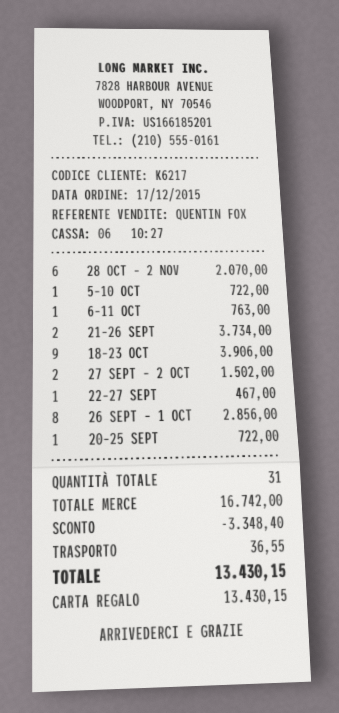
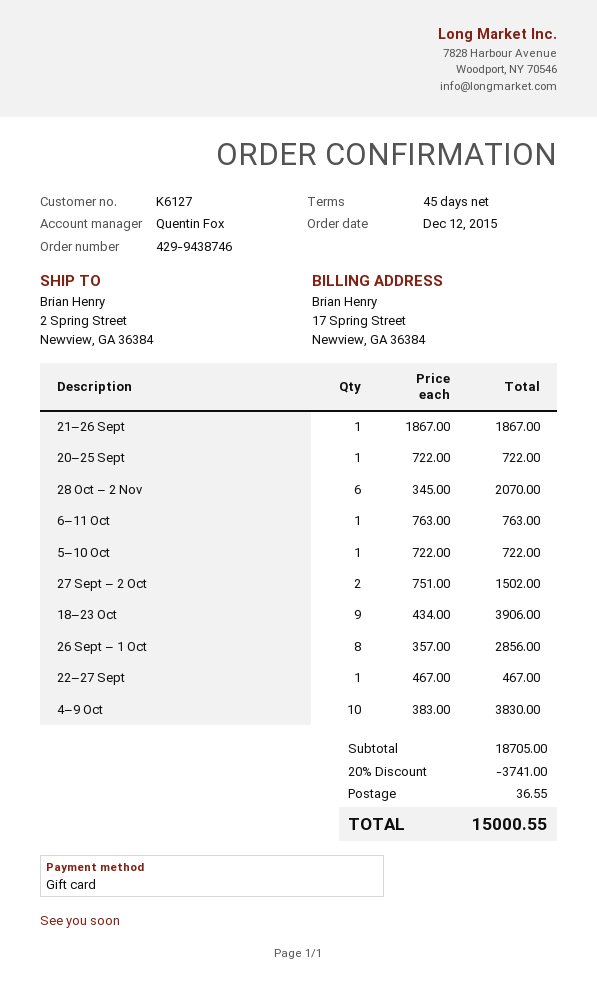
order date: 2015-12-17 -> 2015-12-12
customer number: K6217 -> K6127
21–26 SEPT: 2 for 3734.00 -> 1 for 1867.00
4–9 Oct: none -> 10 for 3830.00
subtotal: 16742.00 -> 18705.00
discount: 3348.40 -> 3741.00
total: 13430.15 -> 15000.55

